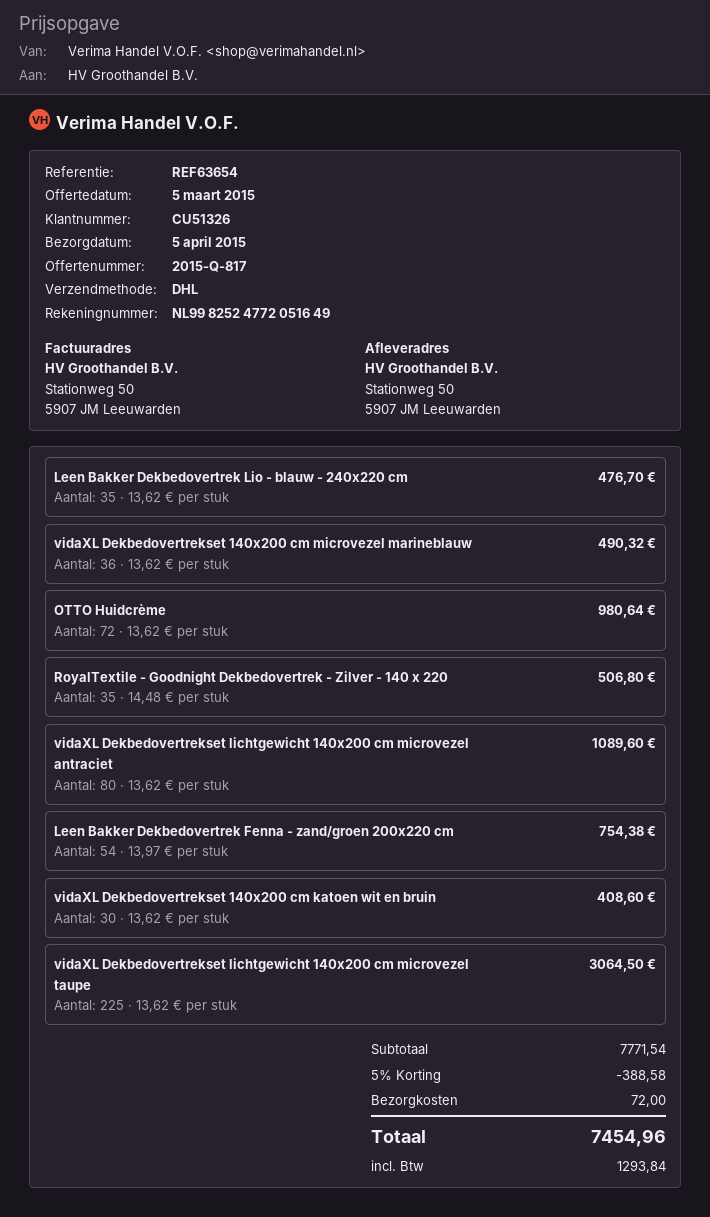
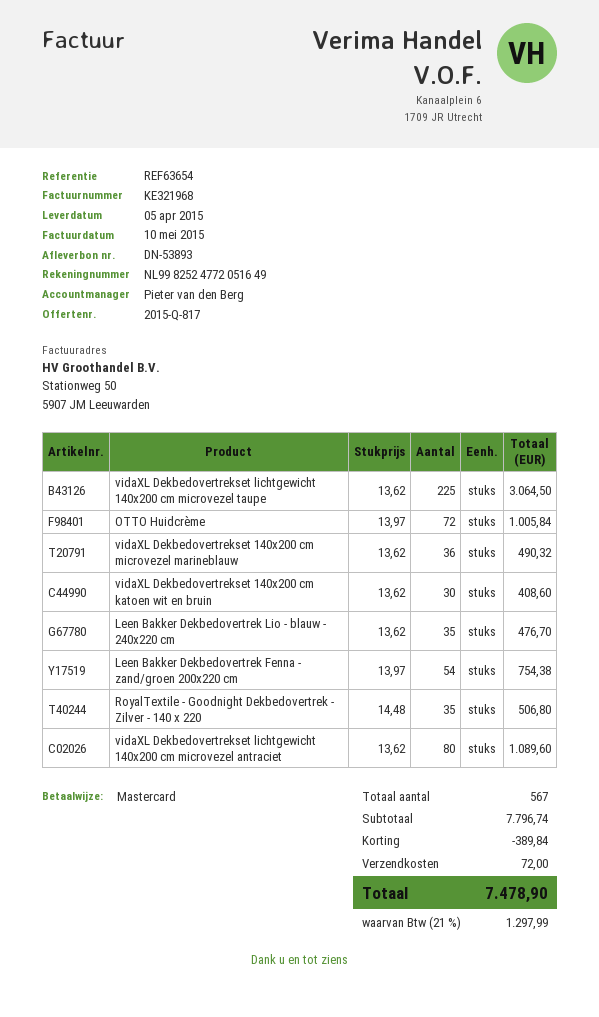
OTTO Huidcrème: 72 x 13.62 = 980.64 -> 72 x 13.97 = 1005.84
subtotal: 7771.54 -> 7796.74
discount: 388.58 -> 389.84
tax: 1293.84 -> 1297.99
total: 7454.96 -> 7478.90

